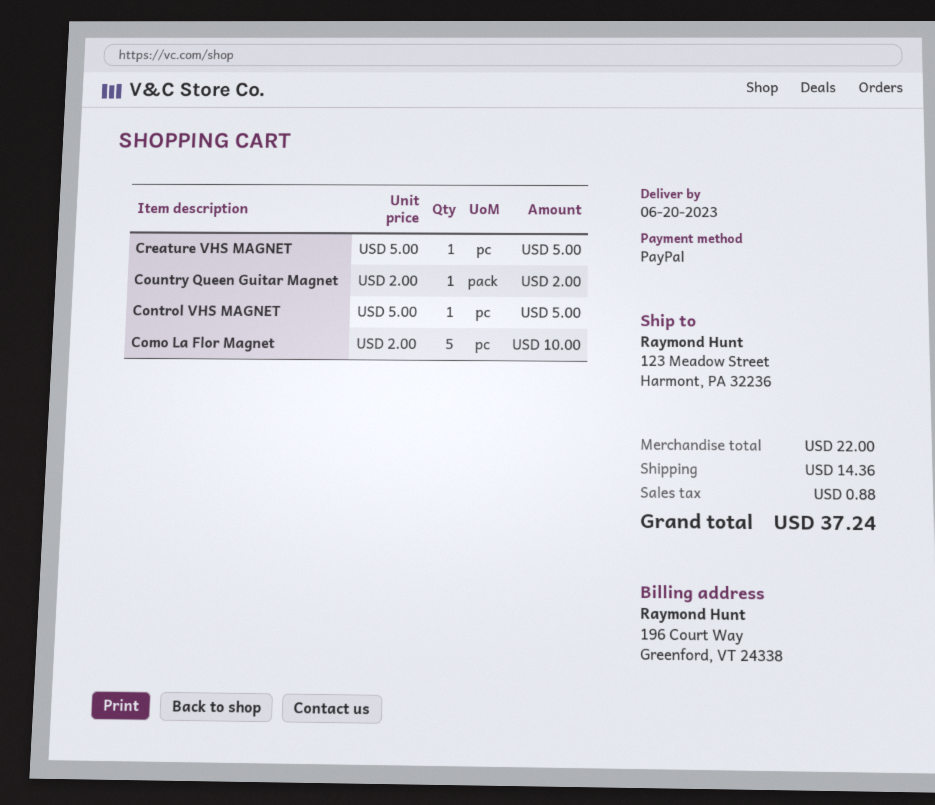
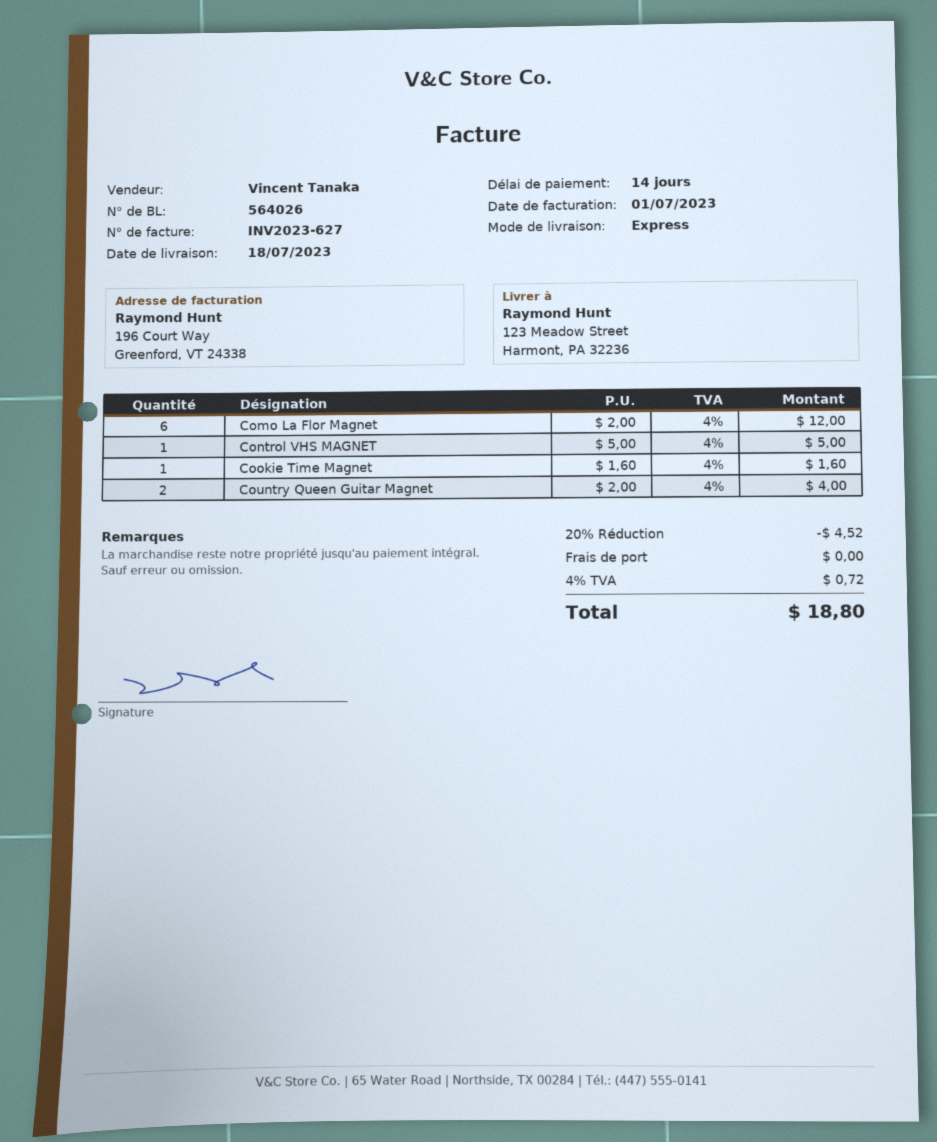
delivery date: 2023-06-20 -> 2023-07-18
Creature VHS MAGNET: 1 x 5.00 = 5.00 -> none
Country Queen Guitar Magnet: 1 x 2.00 = 2.00 -> 2 x 2.00 = 4.00
Como La Flor Magnet: 5 x 2.00 = 10.00 -> 6 x 2.00 = 12.00
Cookie Time Magnet: none -> 1 x 1.60 = 1.60
discount: none -> 20% = 4.52
shipping: 14.36 -> 0.00
tax: 0.88 -> 0.72
total: 37.24 -> 18.80

